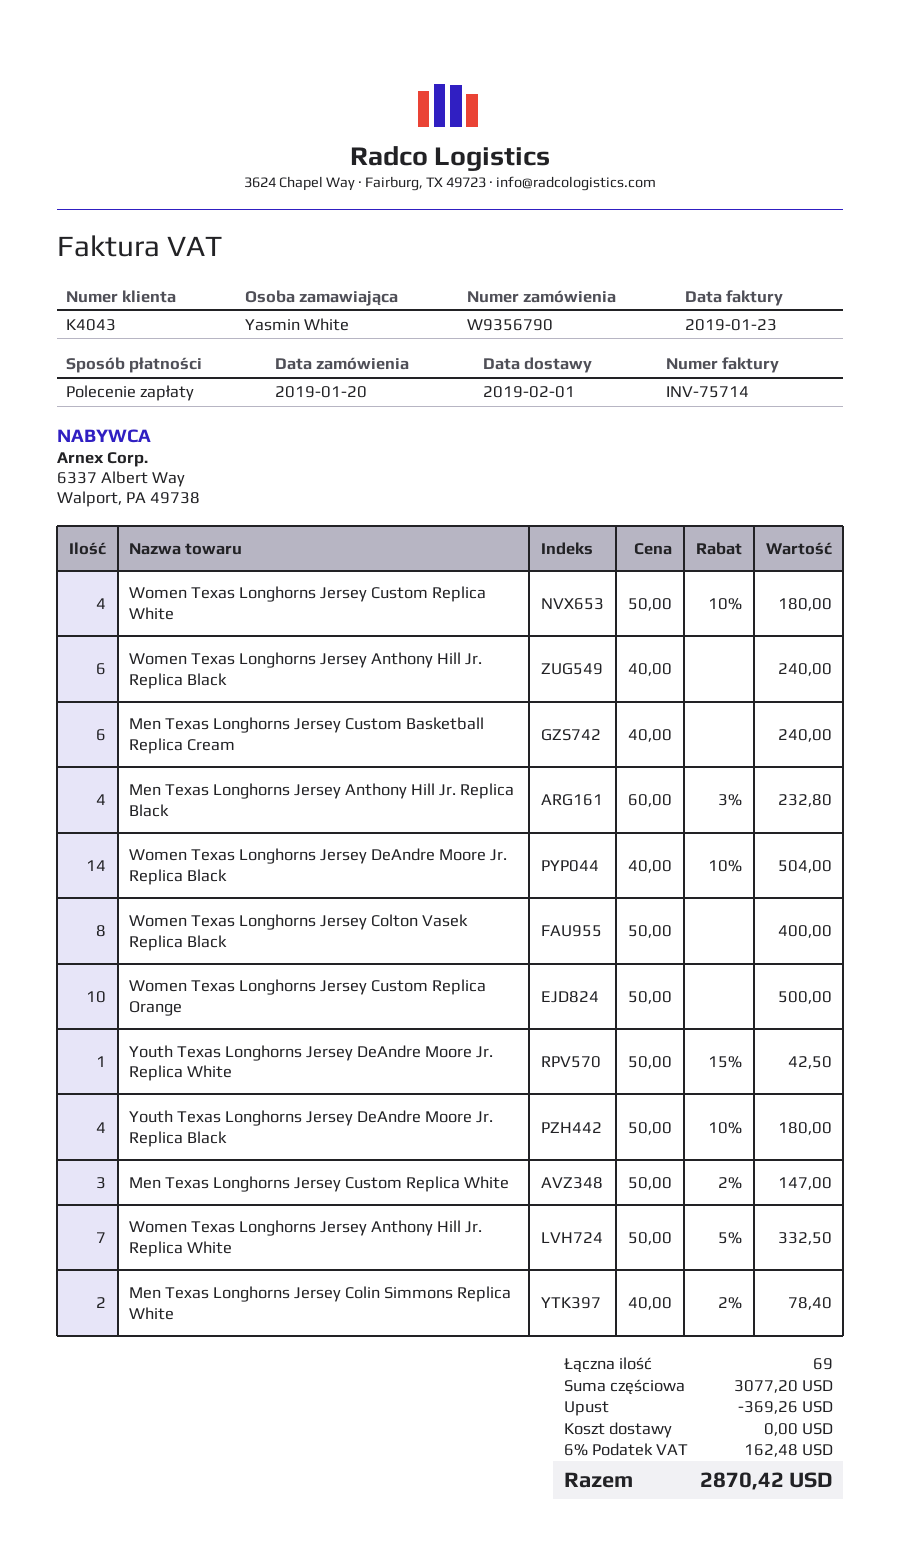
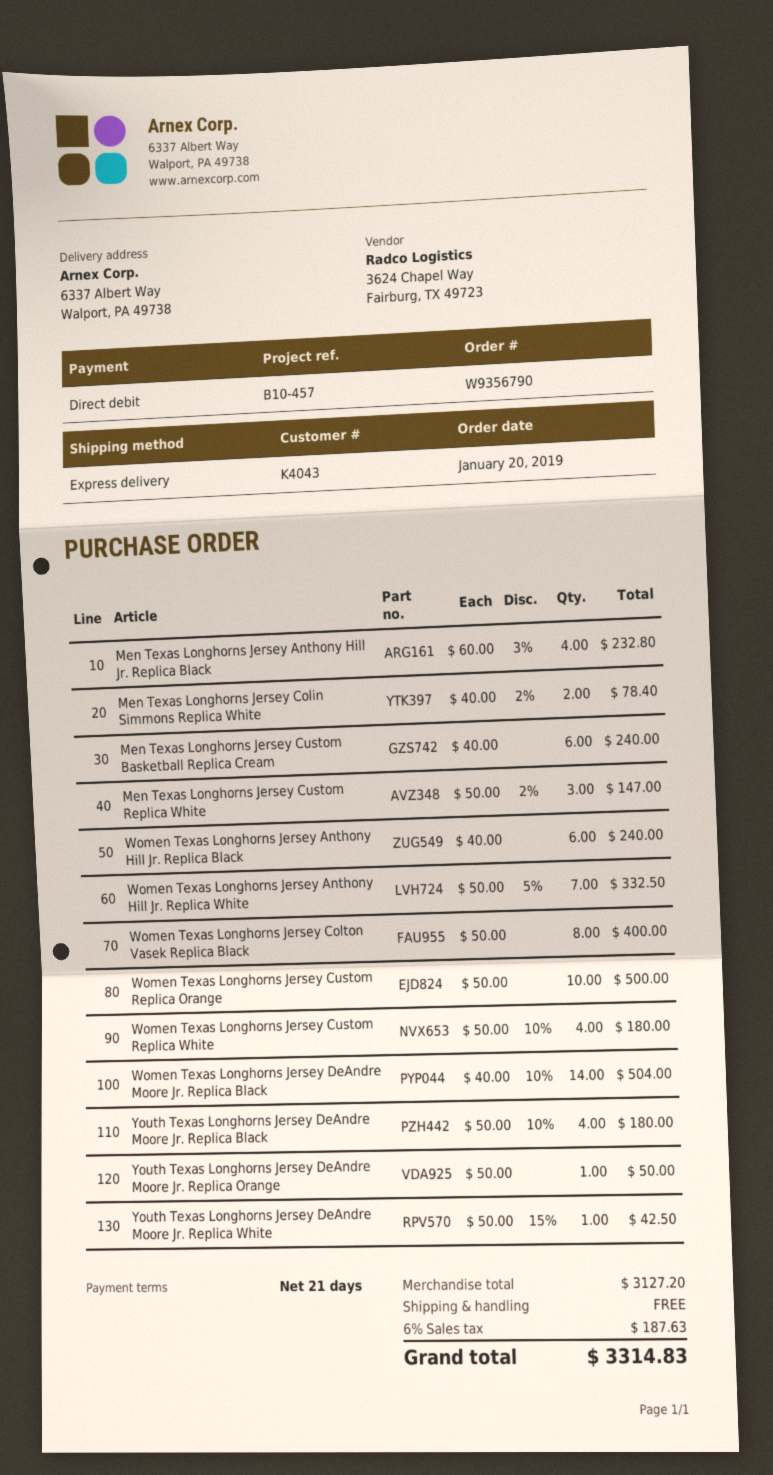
Youth Texas Longhorns Jersey DeAndre Moore Jr. Replica Orange: none -> 1 x 50.00 = 50.00
subtotal: 3077.20 -> 3127.20
discount: 369.26 -> none
tax: 6% = 162.48 -> 6% = 187.63
total: 2870.42 -> 3314.83

